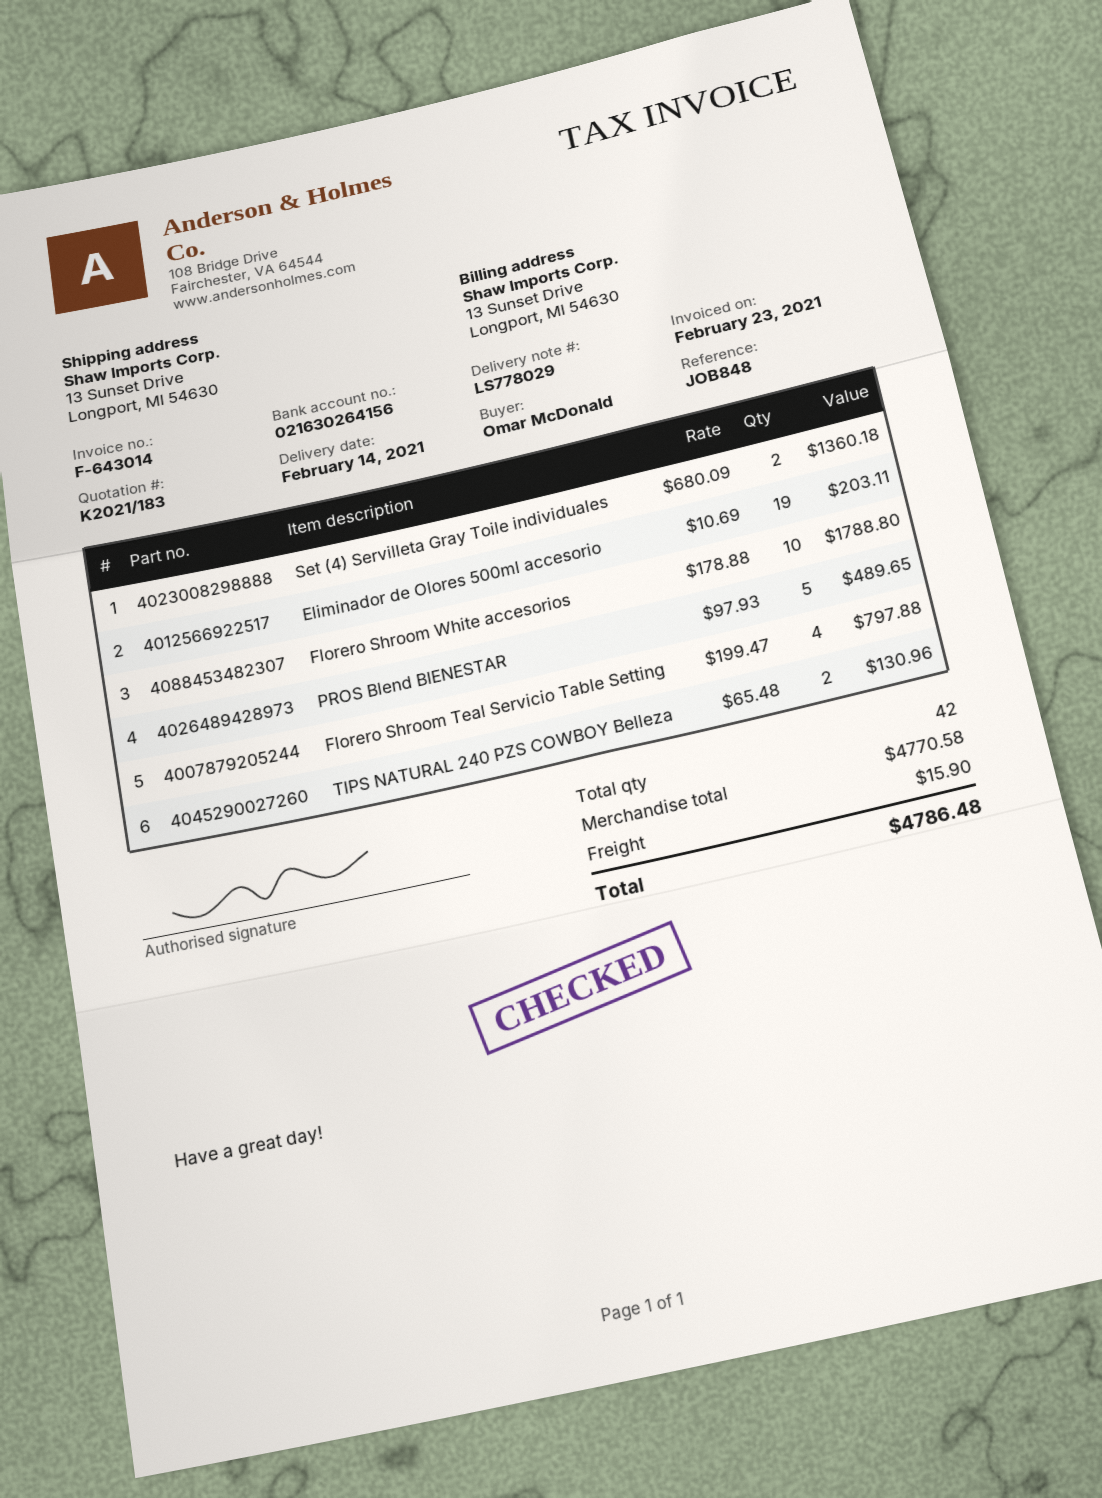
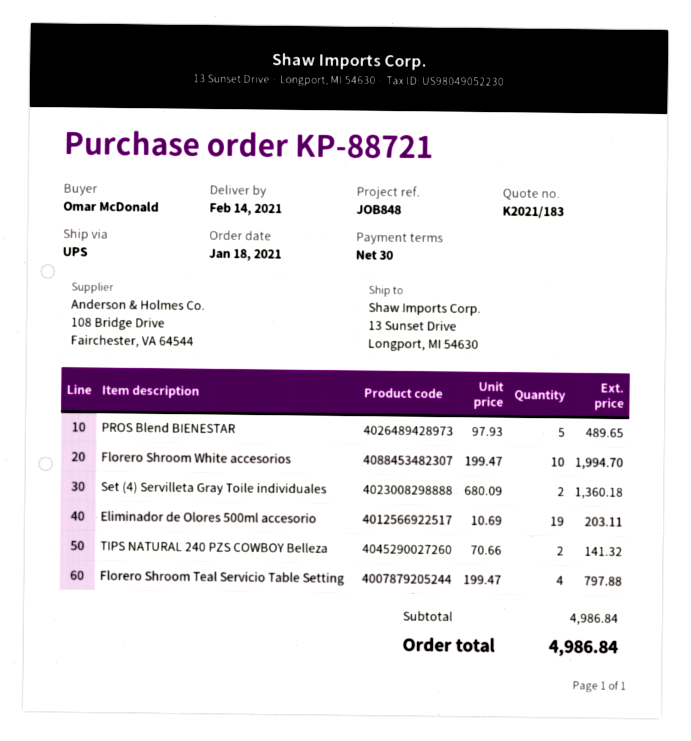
Florero Shroom White accesorios: 10 x 178.88 = 1788.80 -> 10 x 199.47 = 1994.70
TIPS NATURAL 240 PZS COWBOY Belleza: 2 x 65.48 = 130.96 -> 2 x 70.66 = 141.32
subtotal: 4770.58 -> 4986.84
shipping: 15.90 -> none
total: 4786.48 -> 4986.84

